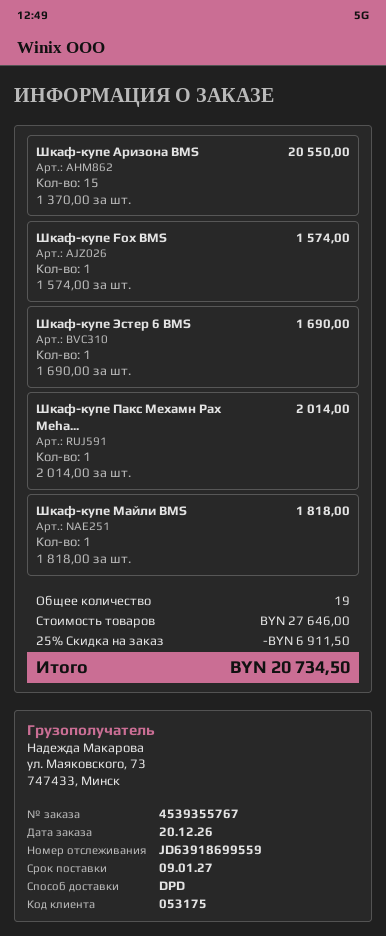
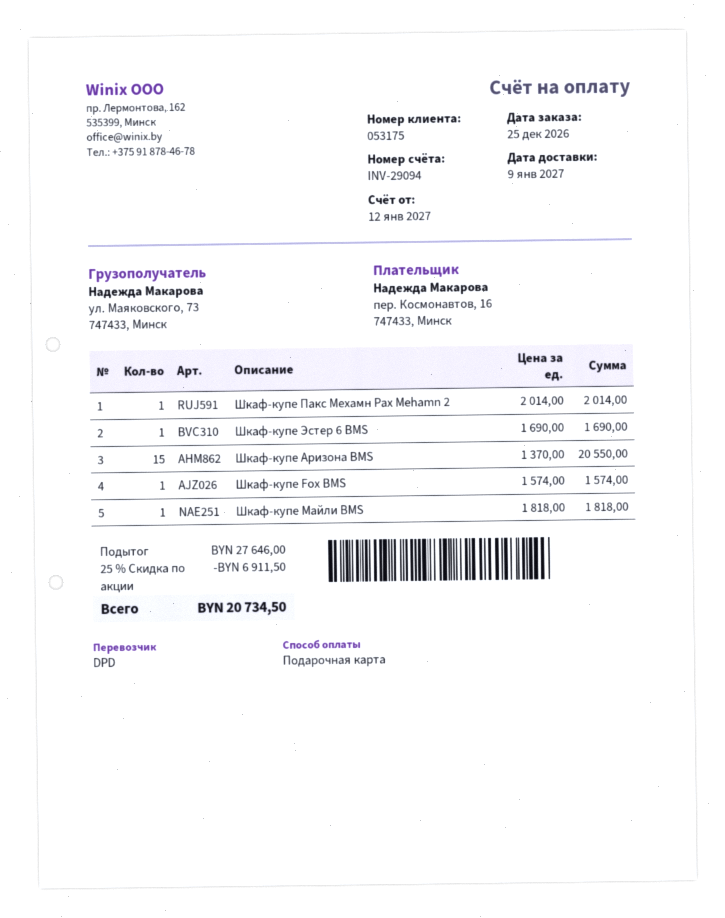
order date: 2026-12-20 -> 2026-12-25

